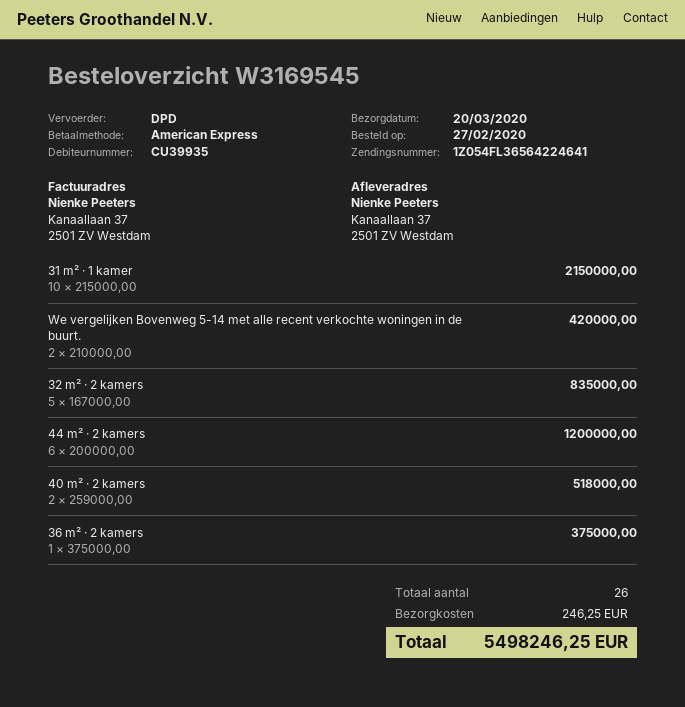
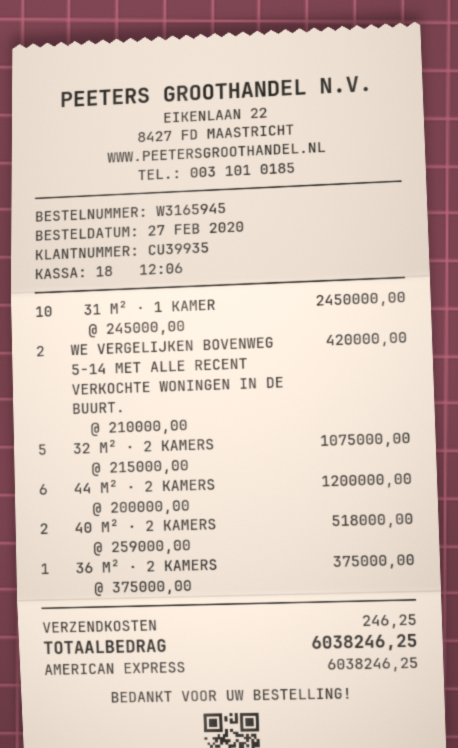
order number: W3169545 -> W3165945
31 m² · 1 kamer: 10 x 215000.00 = 2150000.00 -> 10 x 245000.00 = 2450000.00
32 m² · 2 kamers: 5 x 167000.00 = 835000.00 -> 5 x 215000.00 = 1075000.00
total: 5498246.25 -> 6038246.25

